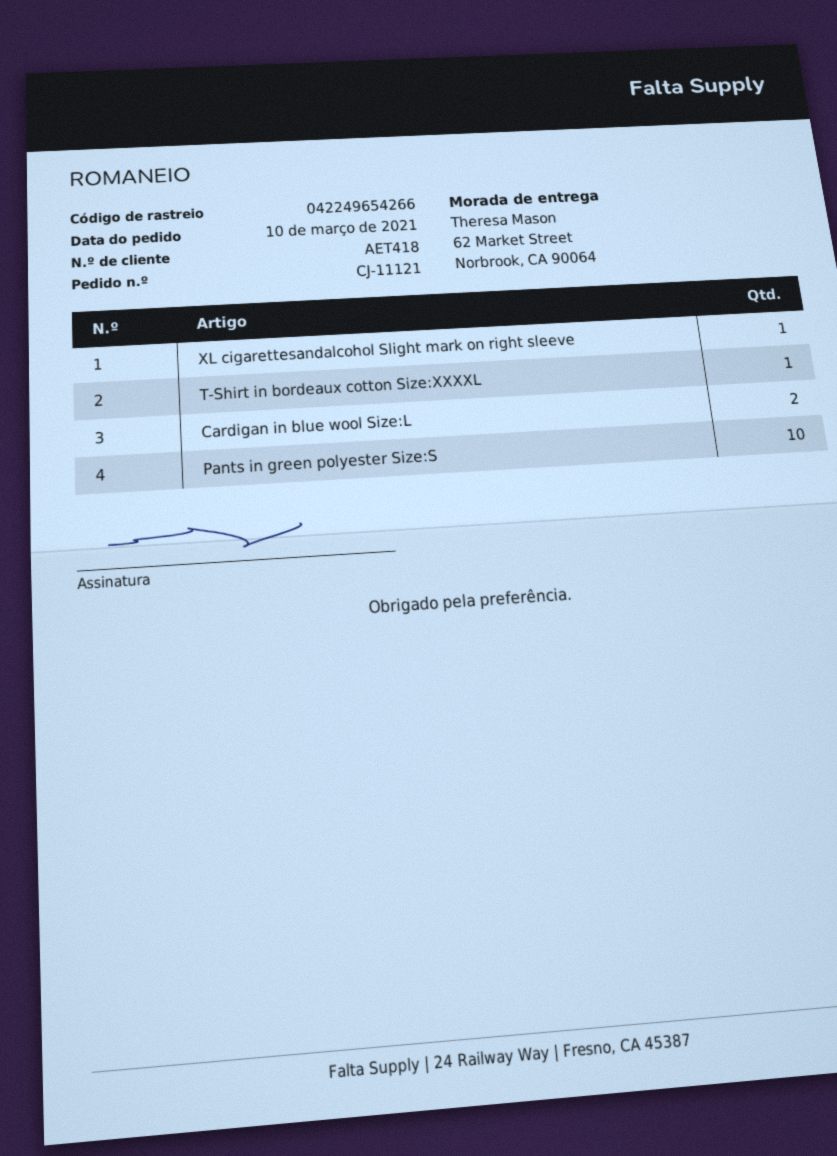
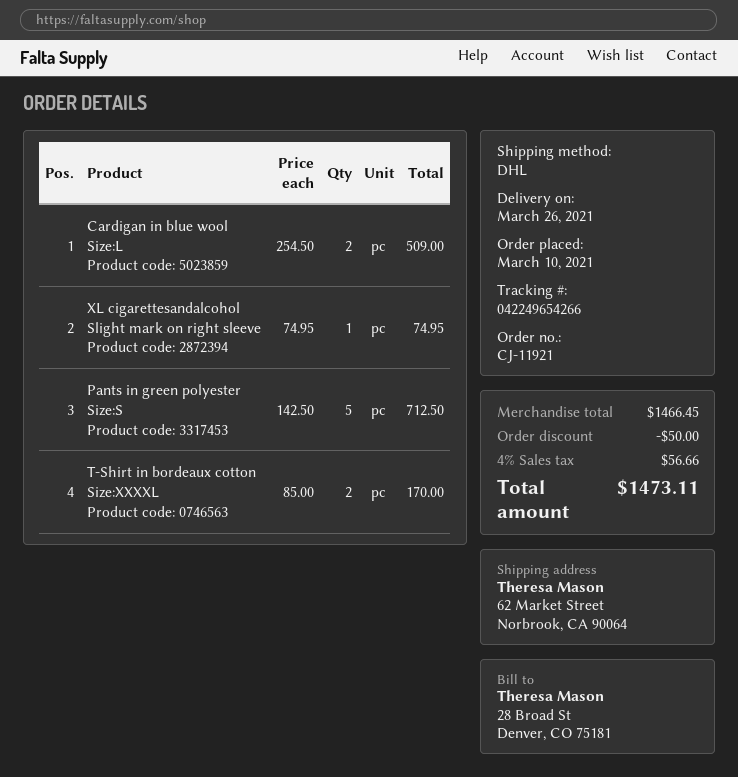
order number: CJ-11121 -> CJ-11921
T-Shirt in bordeaux cotton Size:XXXXL: 1 -> 2
Pants in green polyester Size:S: 10 -> 5

